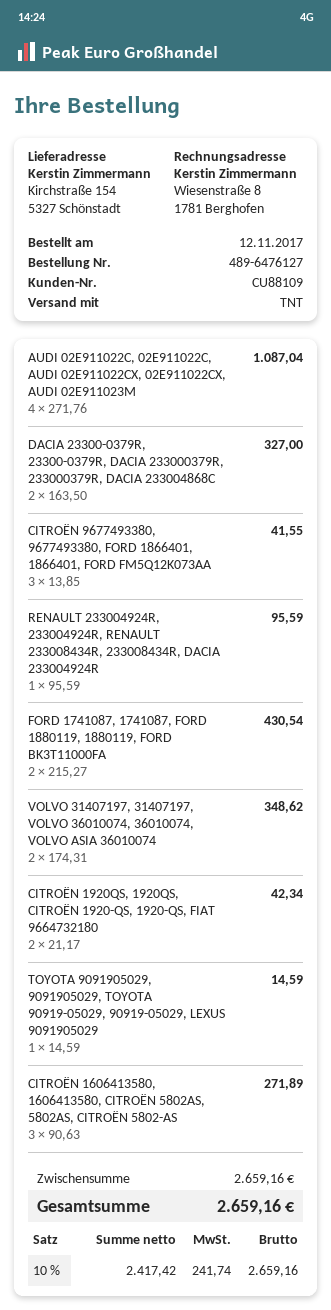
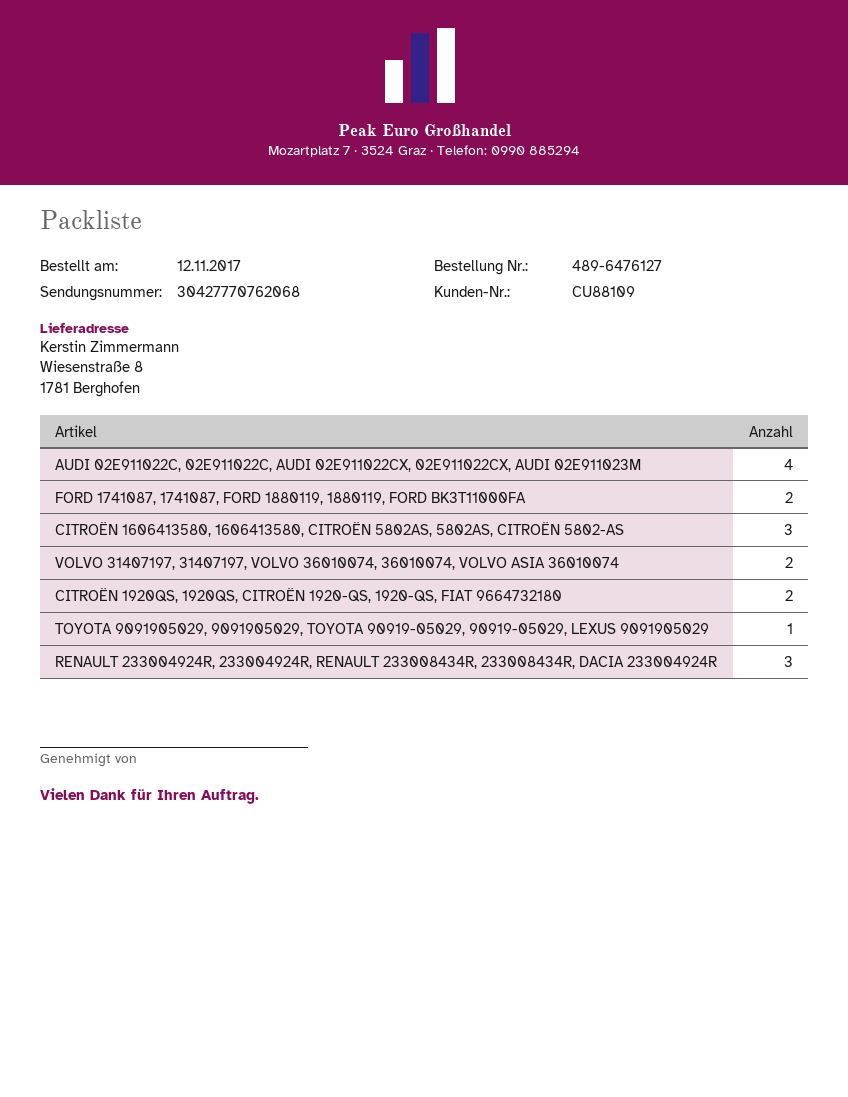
ship to: Kirchstraße 154, 5327 Schönstadt -> Wiesenstraße 8, 1781 Berghofen
DACIA 23300-0379R, 23300-0379R, DACIA 233000379R, 233000379R, DACIA 233004868C: 2 -> none
CITROËN 9677493380, 9677493380, FORD 1866401, 1866401, FORD FM5Q12K073AA: 3 -> none
RENAULT 233004924R, 233004924R, RENAULT 233008434R, 233008434R, DACIA 233004924R: 1 -> 3

